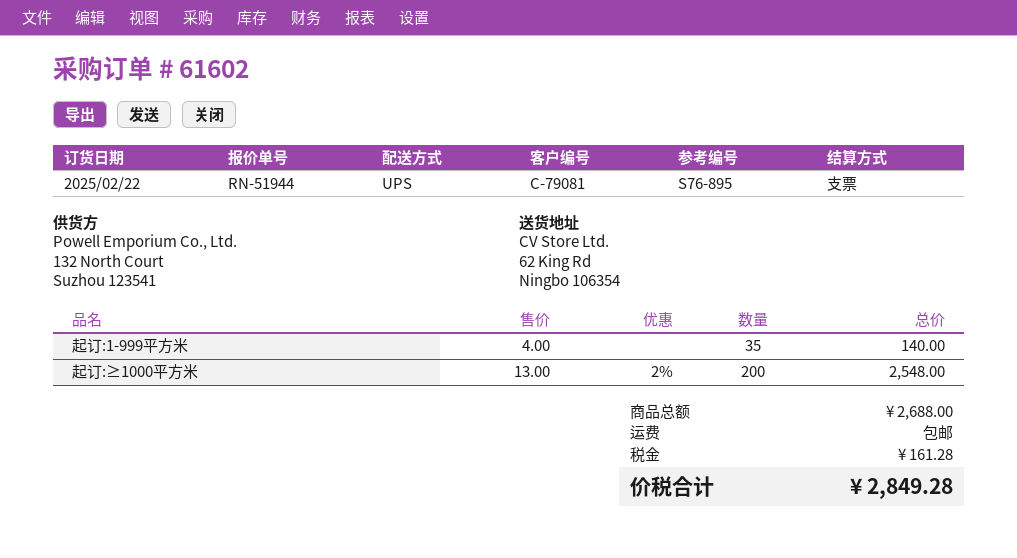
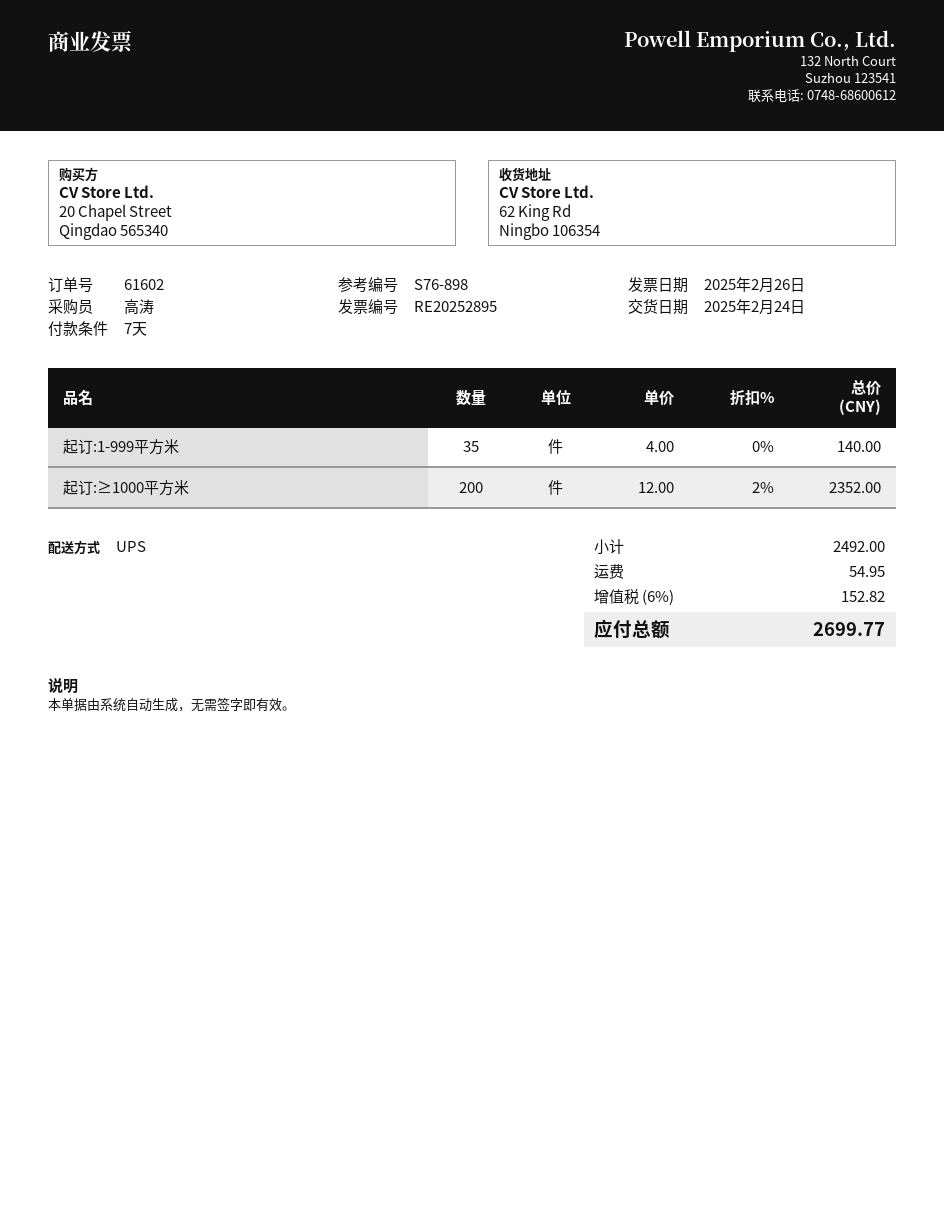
reference: S76-895 -> S76-898
起订:≥1000平方米: 200 x 13.00 - 2% = 2548.00 -> 200 x 12.00 - 2% = 2352.00
subtotal: 2688.00 -> 2492.00
shipping: 0.00 -> 54.95
tax: 161.28 -> 152.82
total: 2849.28 -> 2699.77

